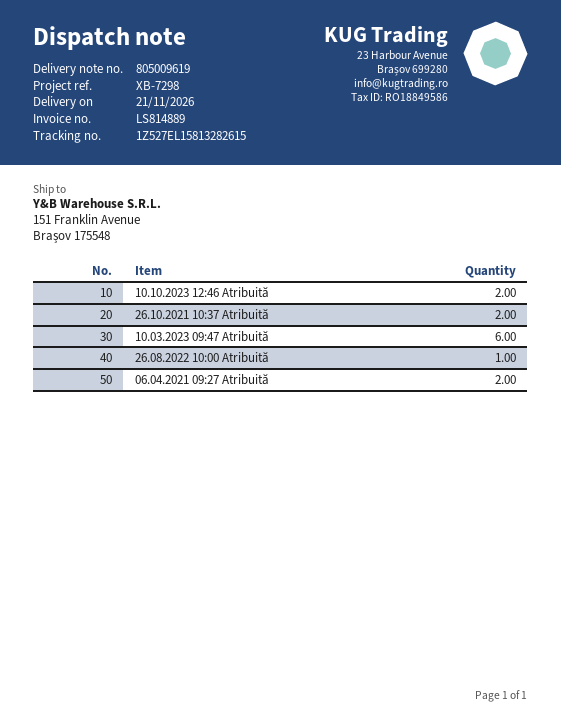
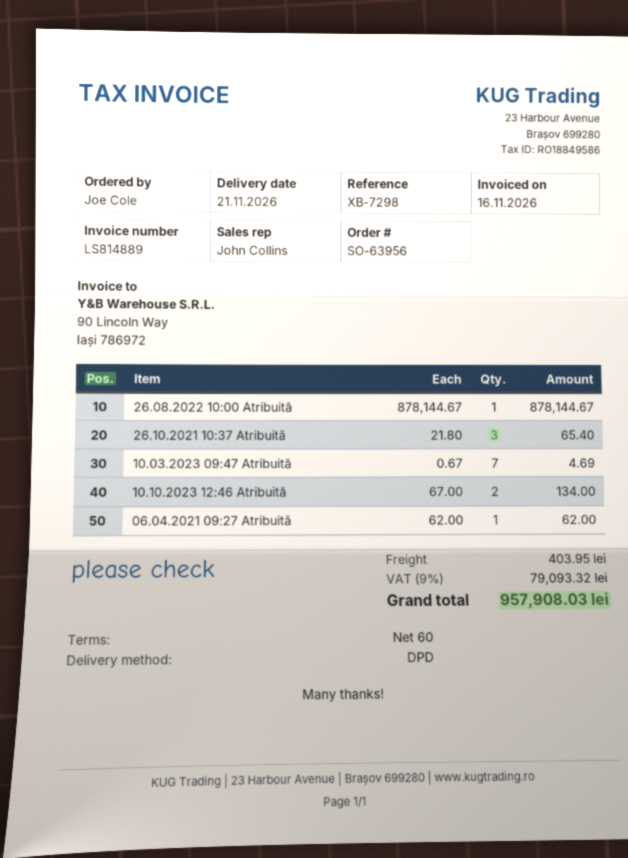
26.10.2021 10:37 Atribuită: 2 -> 3
10.03.2023 09:47 Atribuită: 6 -> 7
06.04.2021 09:27 Atribuită: 2 -> 1

